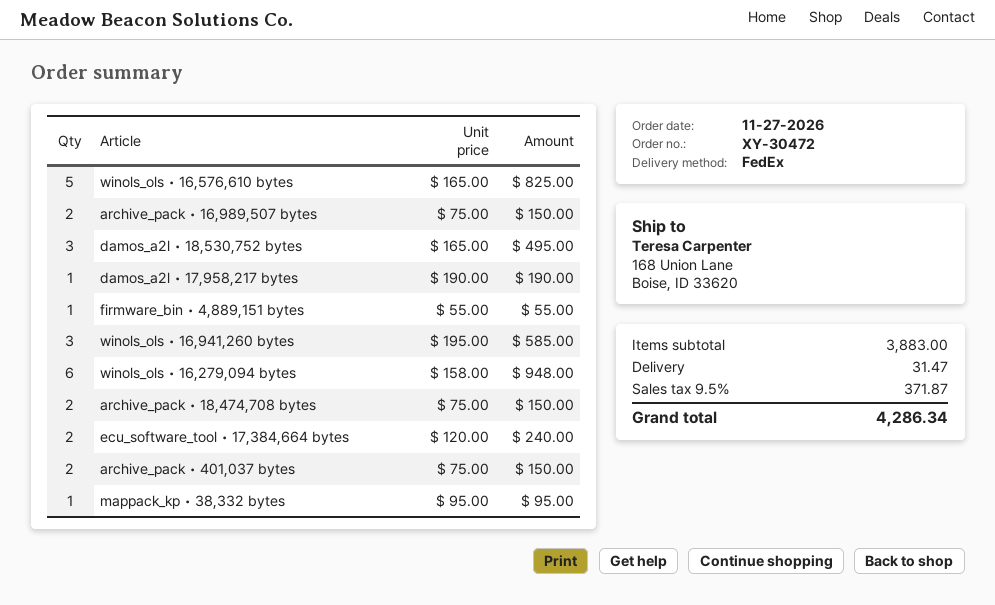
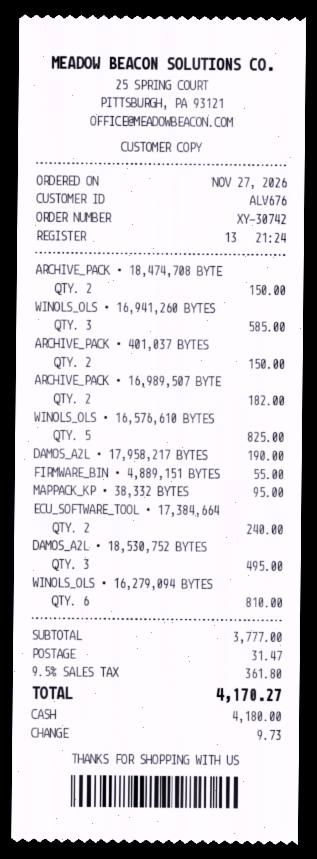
order number: XY-30472 -> XY-30742
archive_pack • 16,989,507 bytes: 2 for 150.00 -> 2 for 182.00
winols_ols • 16,279,094 bytes: 6 for 948.00 -> 6 for 810.00
subtotal: 3883.00 -> 3777.00
tax: 9.5% = 371.87 -> 9.5% = 361.80
total: 4286.34 -> 4170.27

